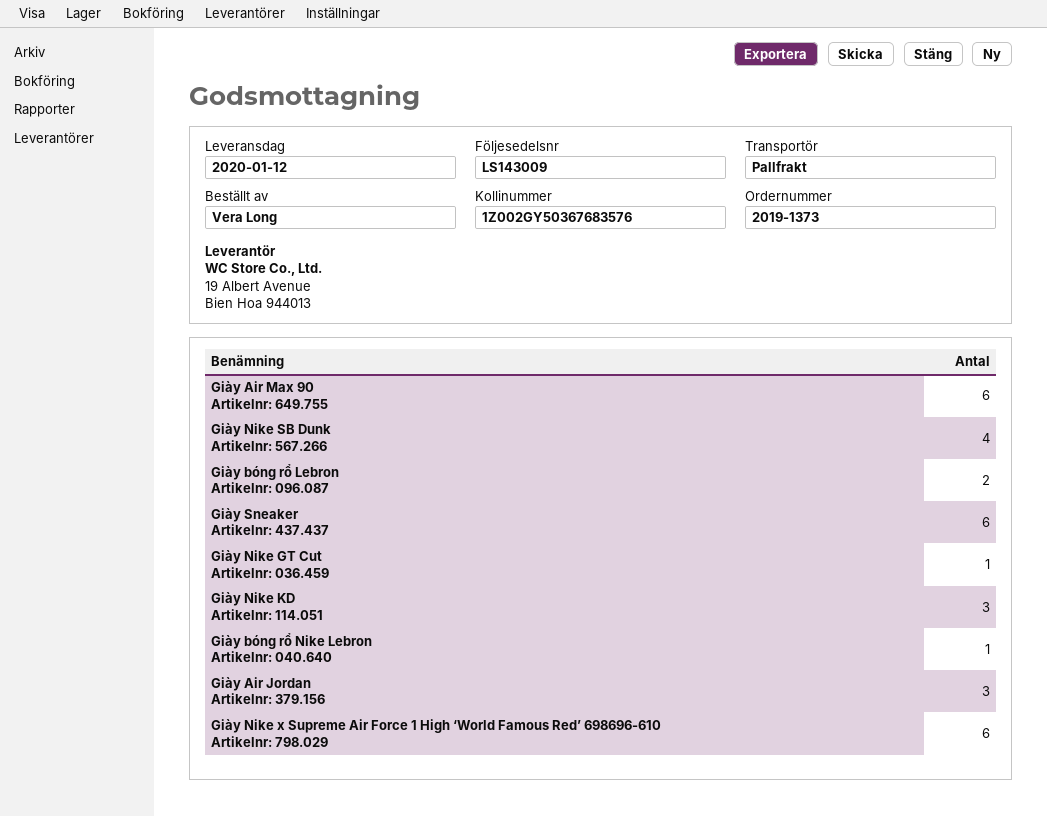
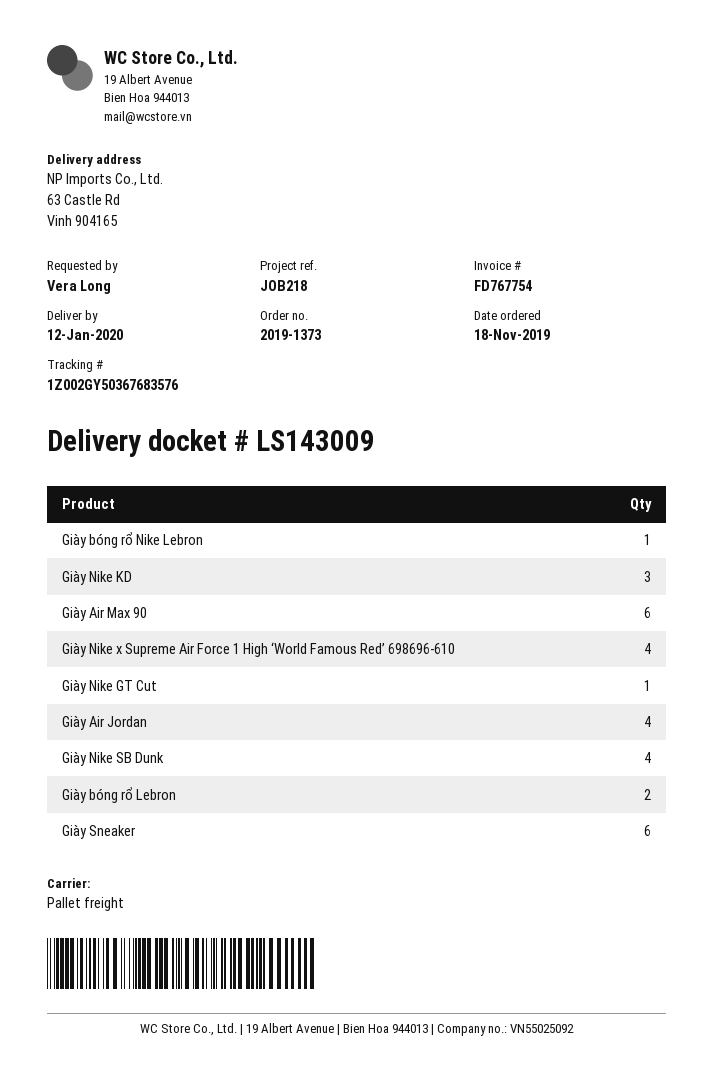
Giày Air Jordan: 3 -> 4
Giày Nike x Supreme Air Force 1 High ‘World Famous Red’ 698696-610: 6 -> 4

